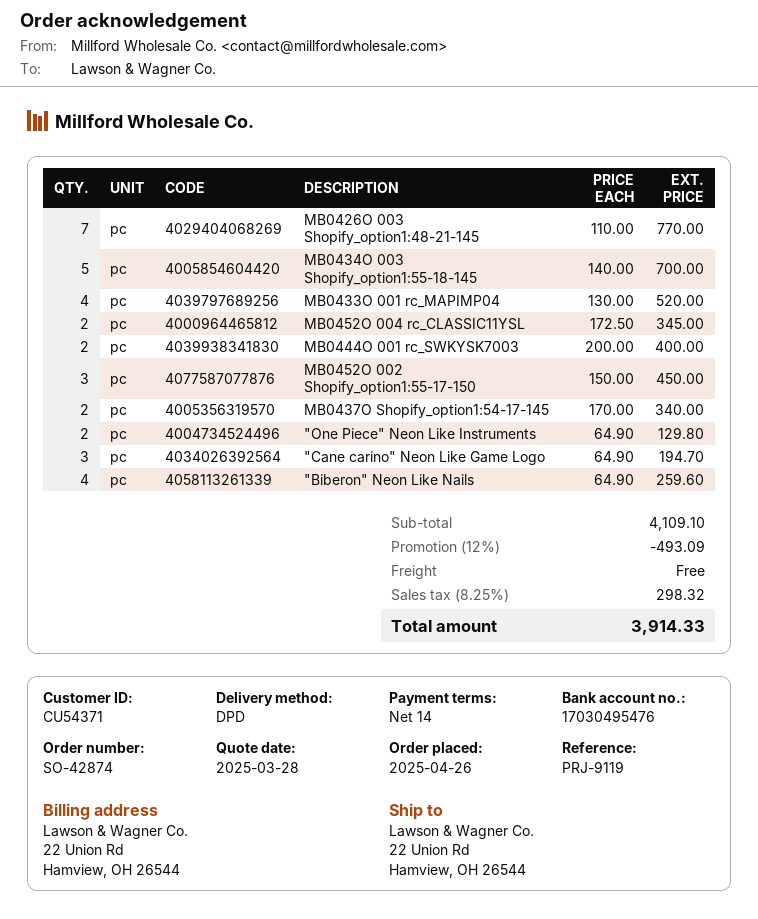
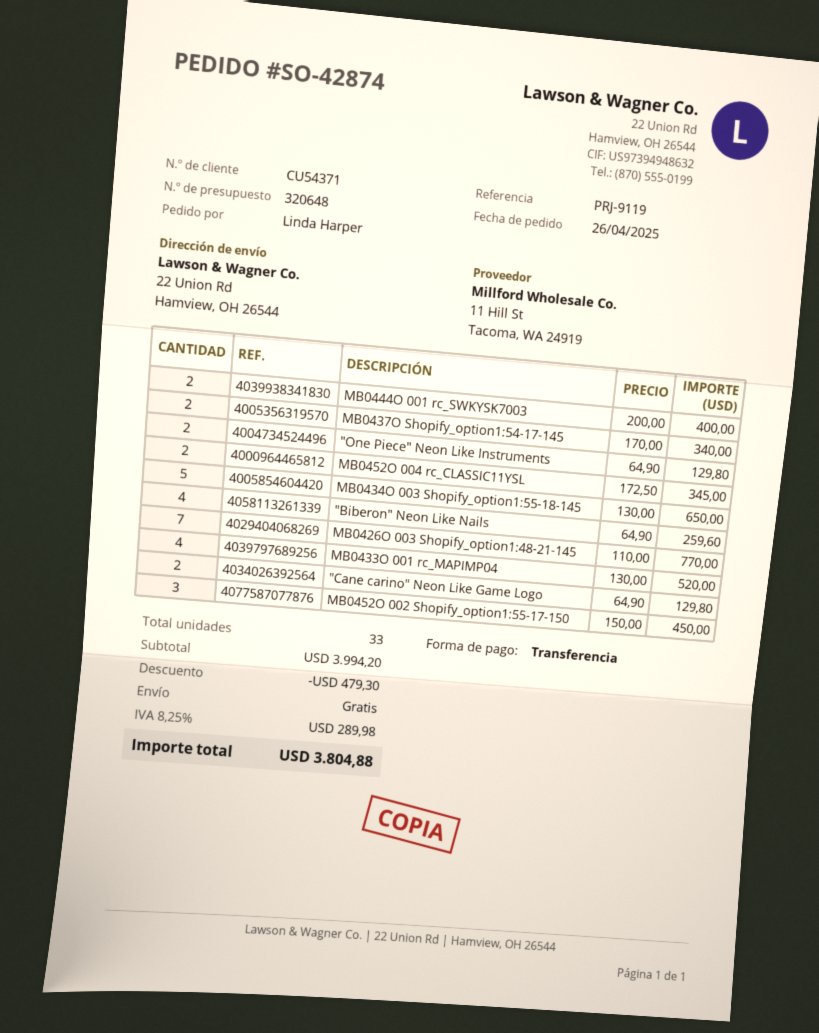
MB0434O 003 Shopify_option1:55-18-145: 5 x 140.00 = 700.00 -> 5 x 130.00 = 650.00
"Cane carino" Neon Like Game Logo: 3 x 64.90 = 194.70 -> 2 x 64.90 = 129.80
subtotal: 4109.10 -> 3994.20
discount: 493.09 -> 479.30
tax: 8.25% = 298.32 -> 8.25% = 289.98
total: 3914.33 -> 3804.88

